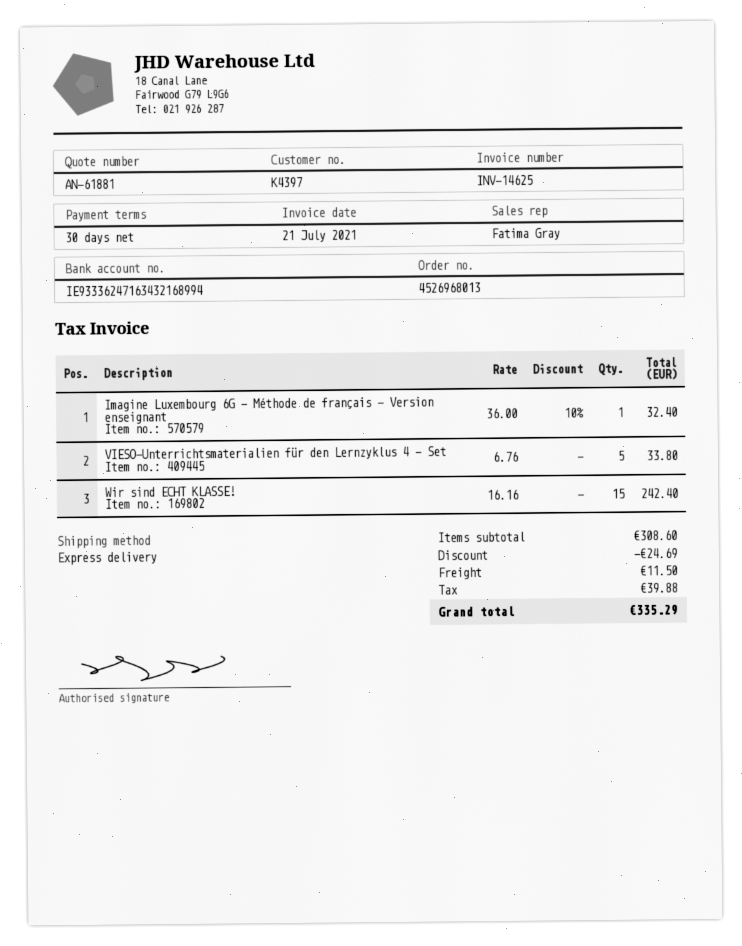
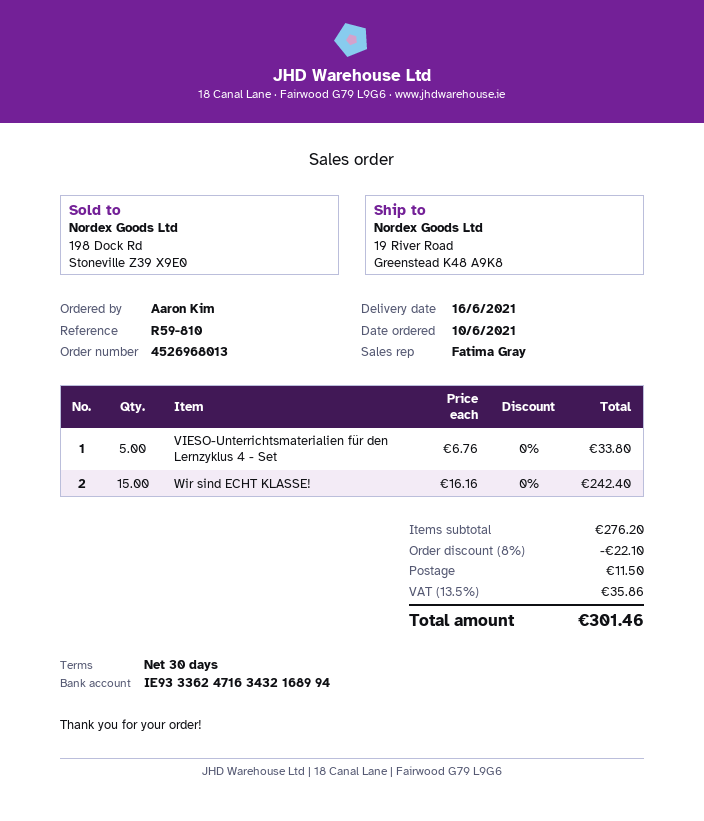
Imagine Luxembourg 6G - Méthode de français - Version enseignant: 1 x 36.00 - 10% = 32.40 -> none
subtotal: 308.60 -> 276.20
discount: 24.69 -> 22.10
tax: 39.88 -> 35.86
total: 335.29 -> 301.46

